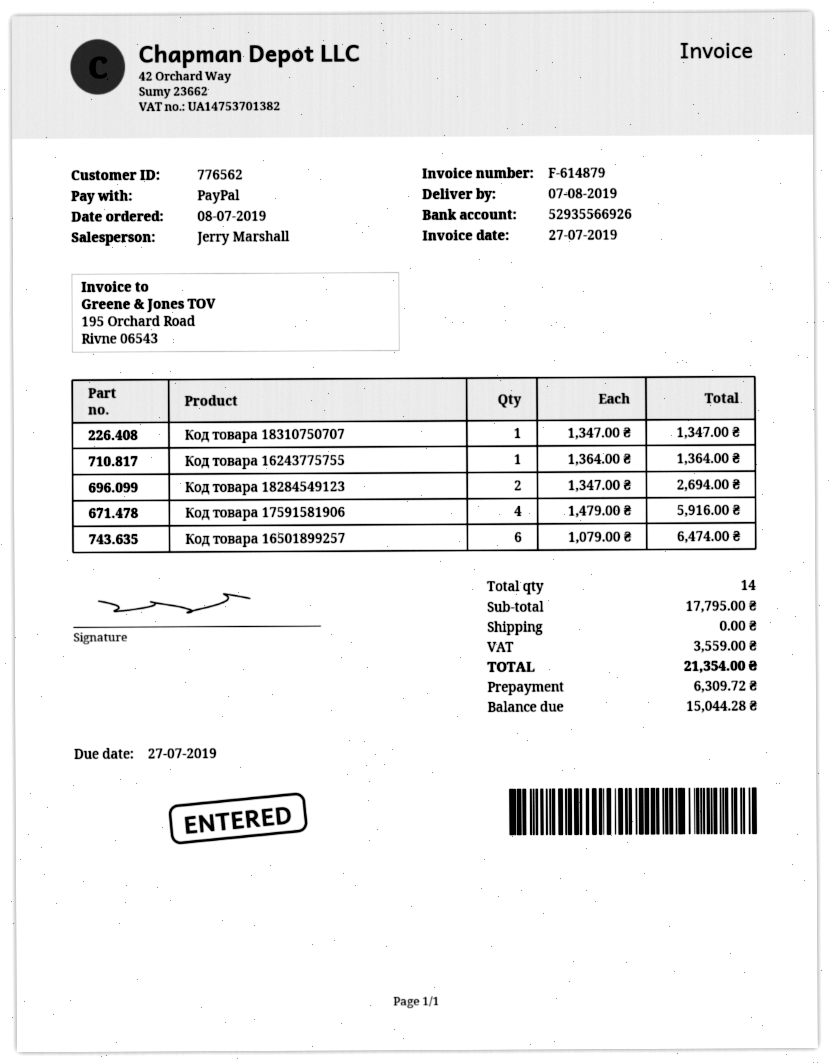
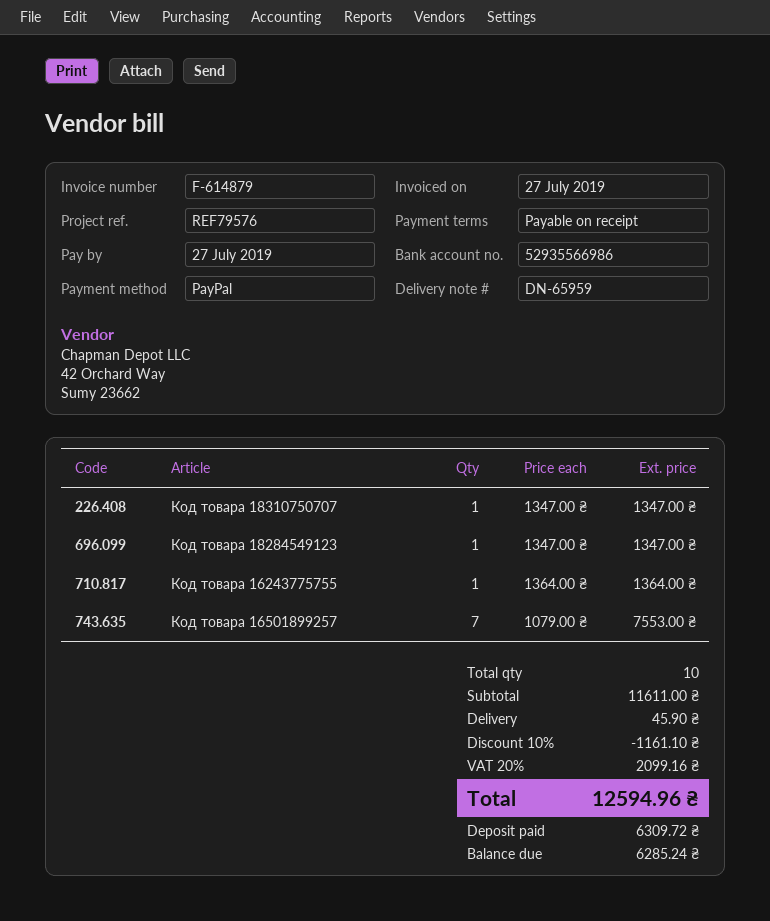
bank account: 52935566926 -> 52935566986
Код товара 18284549123: 2 x 1347.00 = 2694.00 -> 1 x 1347.00 = 1347.00
Код товара 17591581906: 4 x 1479.00 = 5916.00 -> none
Код товара 16501899257: 6 x 1079.00 = 6474.00 -> 7 x 1079.00 = 7553.00
total quantity: 14 -> 10
subtotal: 17795.00 -> 11611.00
discount: none -> 10% = 1161.10
shipping: 0.00 -> 45.90
tax: 3559.00 -> 2099.16
total: 21354.00 -> 12594.96
balance: 15044.28 -> 6285.24

